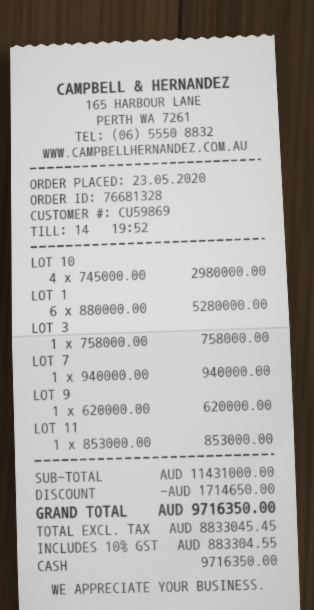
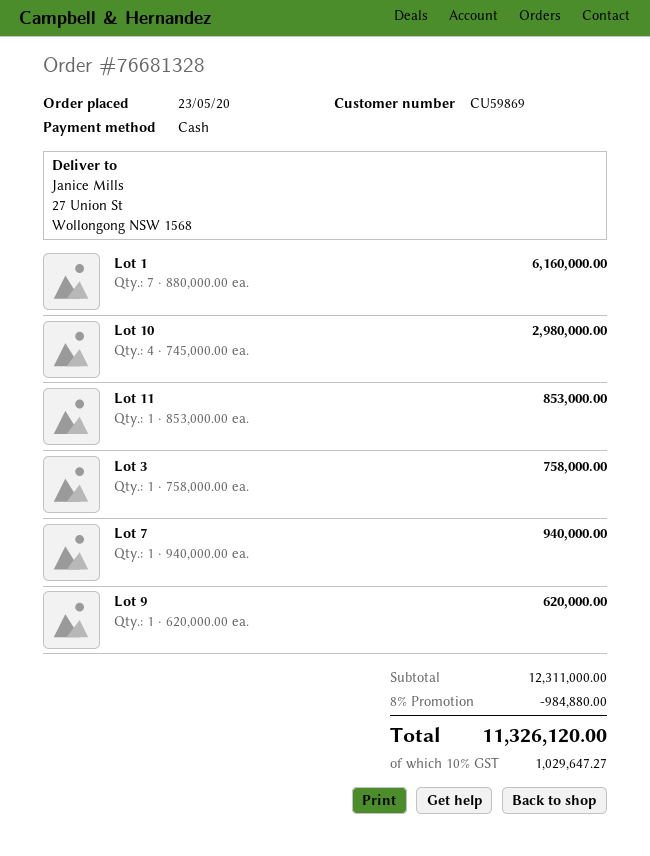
LOT 1: 6 x 880000.00 = 5280000.00 -> 7 x 880000.00 = 6160000.00
subtotal: 11431000.00 -> 12311000.00
discount: 1714650.00 -> 984880.00
tax: 10% = 883304.55 -> 10% = 1029647.27
total: 9716350.00 -> 11326120.00

